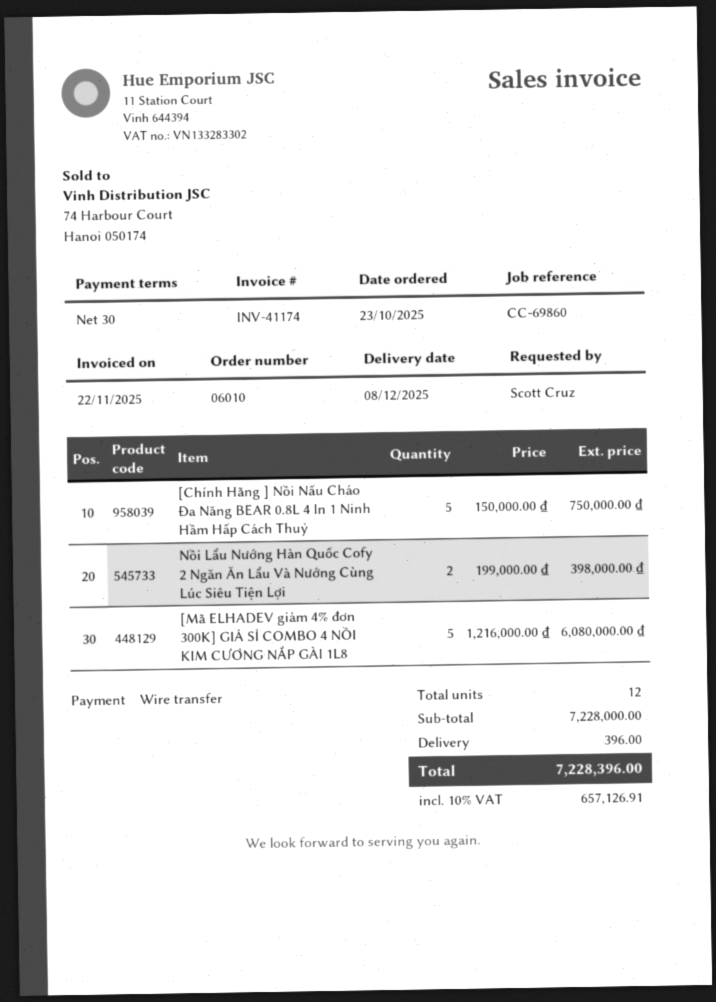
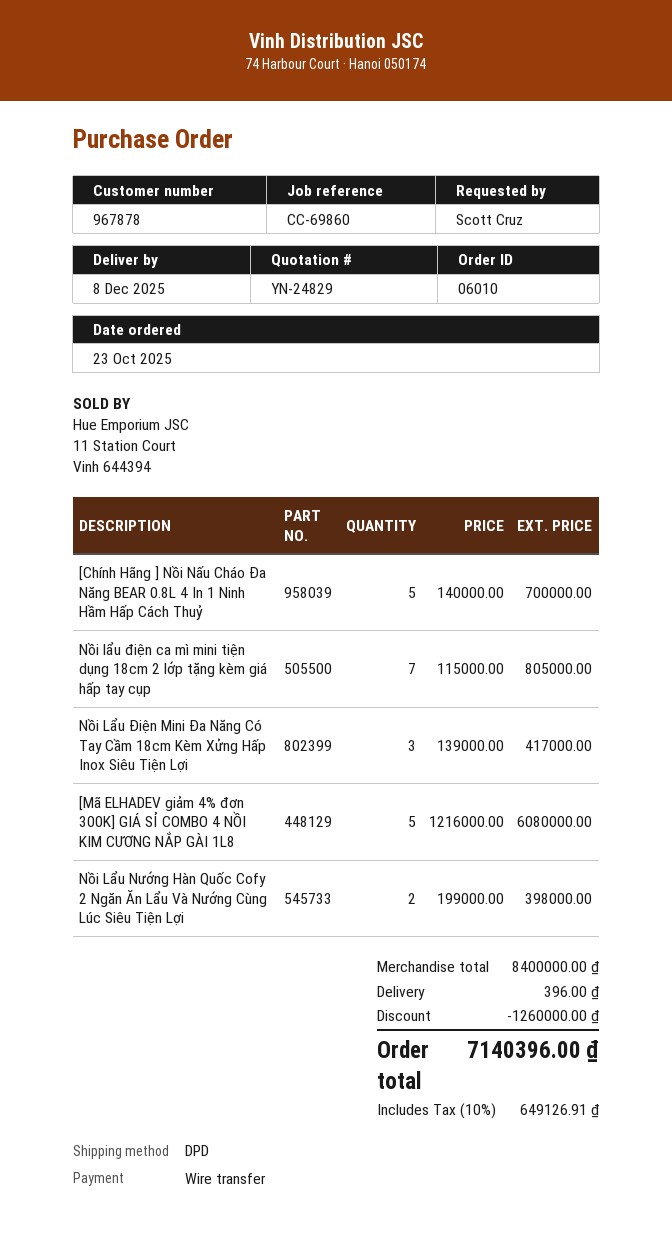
[Chính Hãng ] Nồi Nấu Cháo Đa Năng BEAR 0.8L 4 In 1 Ninh Hầm Hấp Cách Thuỷ: 5 x 150000.00 = 750000.00 -> 5 x 140000.00 = 700000.00
Nồi lẩu điện ca mì mini tiện dụng 18cm 2 lớp tặng kèm giá hấp tay cụp: none -> 7 x 115000.00 = 805000.00
Nồi Lẩu Điện Mini Đa Năng Có Tay Cầm 18cm Kèm Xửng Hấp Inox Siêu Tiện Lợi: none -> 3 x 139000.00 = 417000.00
subtotal: 7228000.00 -> 8400000.00
discount: none -> 1260000.00
tax: 10% = 657126.91 -> 10% = 649126.91
total: 7228396.00 -> 7140396.00

